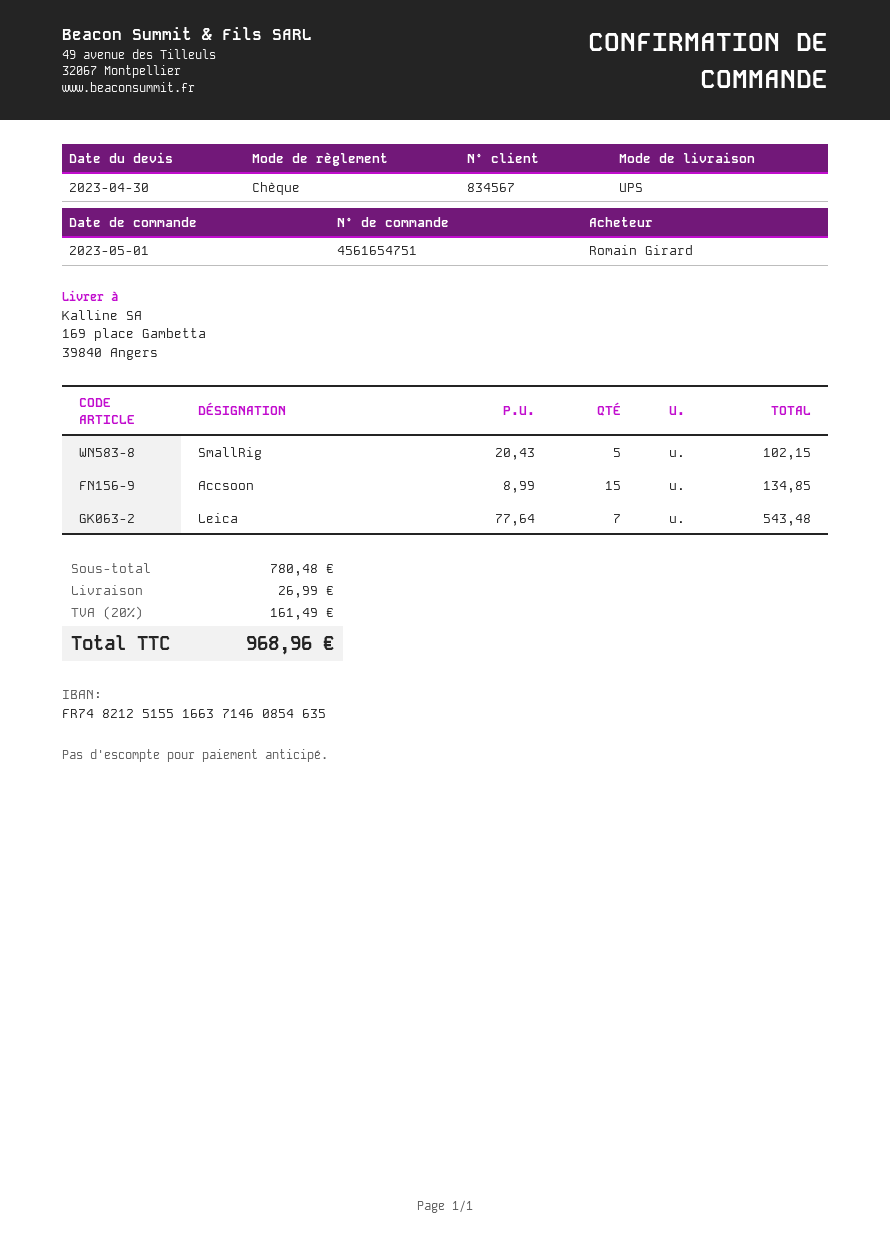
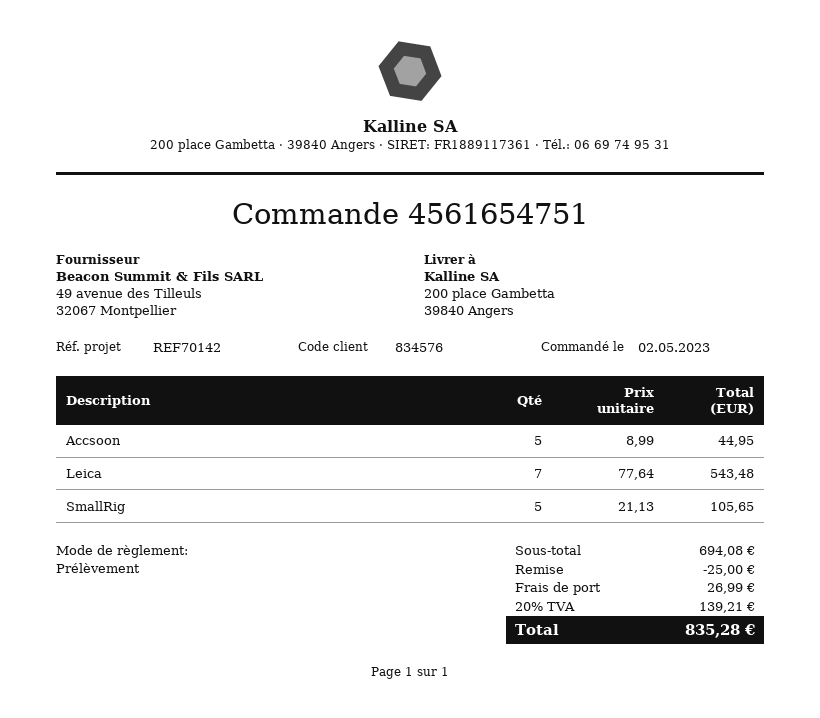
order date: 2023-05-01 -> 2023-05-02
customer number: 834567 -> 834576
payment method: cheque -> direct debit
ship to: 169 place Gambetta, 39840 Angers -> 200 place Gambetta, 39840 Angers
SmallRig: 5 x 20.43 = 102.15 -> 5 x 21.13 = 105.65
Accsoon: 15 x 8.99 = 134.85 -> 5 x 8.99 = 44.95
subtotal: 780.48 -> 694.08
discount: none -> 25.00
tax: 20% = 161.49 -> 20% = 139.21
total: 968.96 -> 835.28

